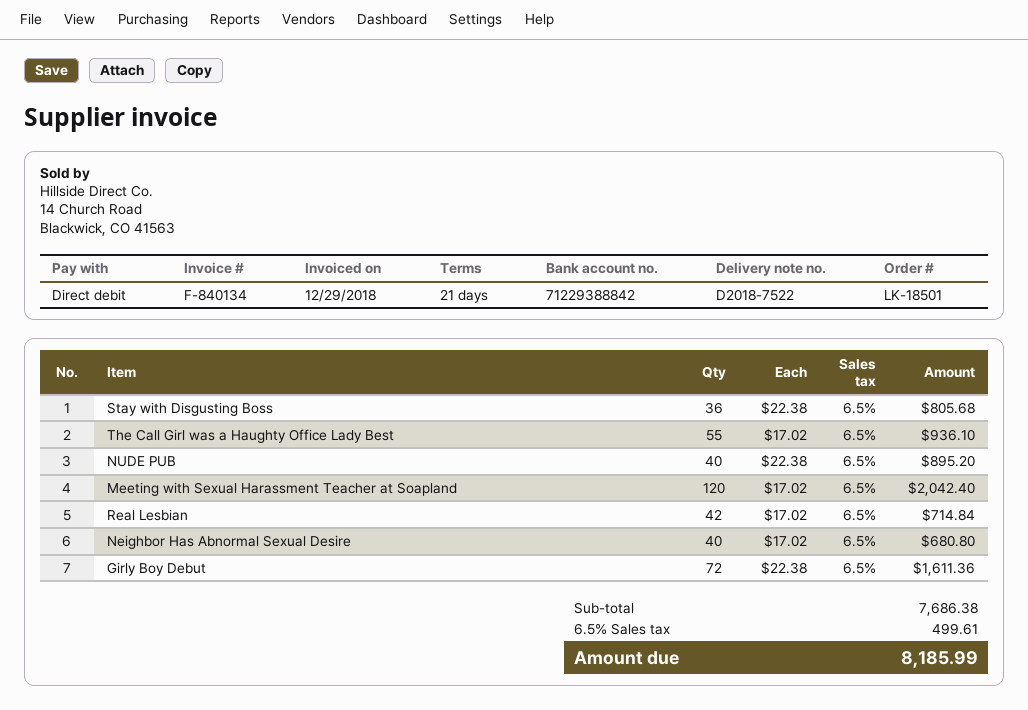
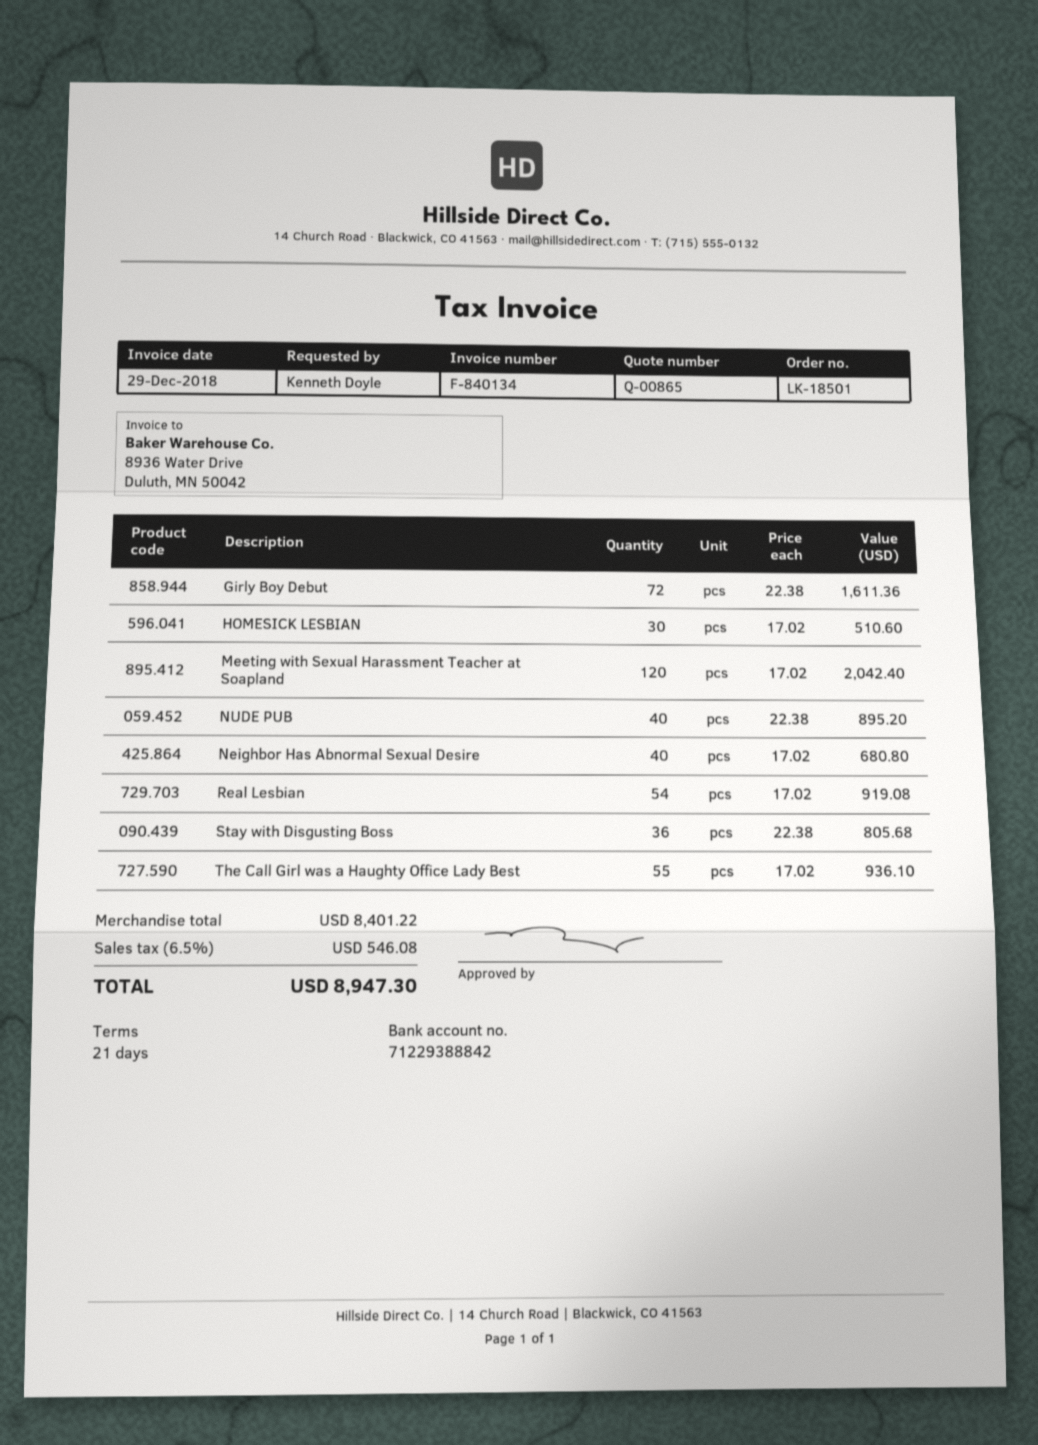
Real Lesbian: 42 x 17.02 = 714.84 -> 54 x 17.02 = 919.08
HOMESICK LESBIAN: none -> 30 x 17.02 = 510.60
subtotal: 7686.38 -> 8401.22
tax: 6.5% = 499.61 -> 6.5% = 546.08
total: 8185.99 -> 8947.30

